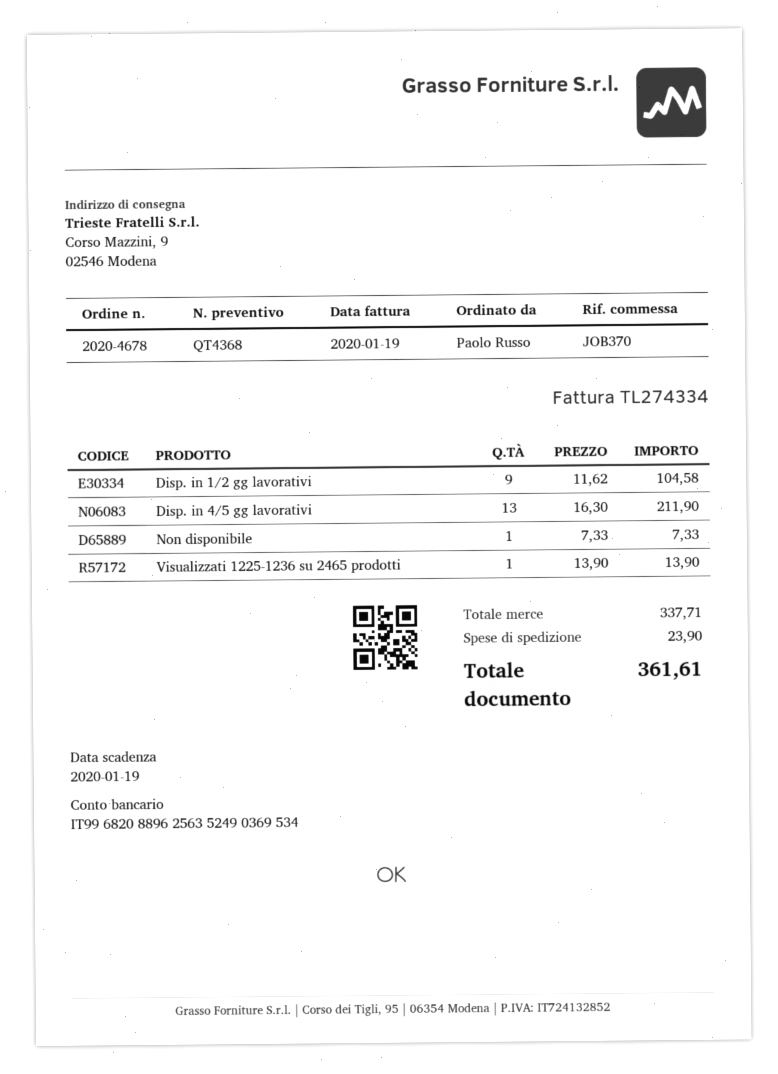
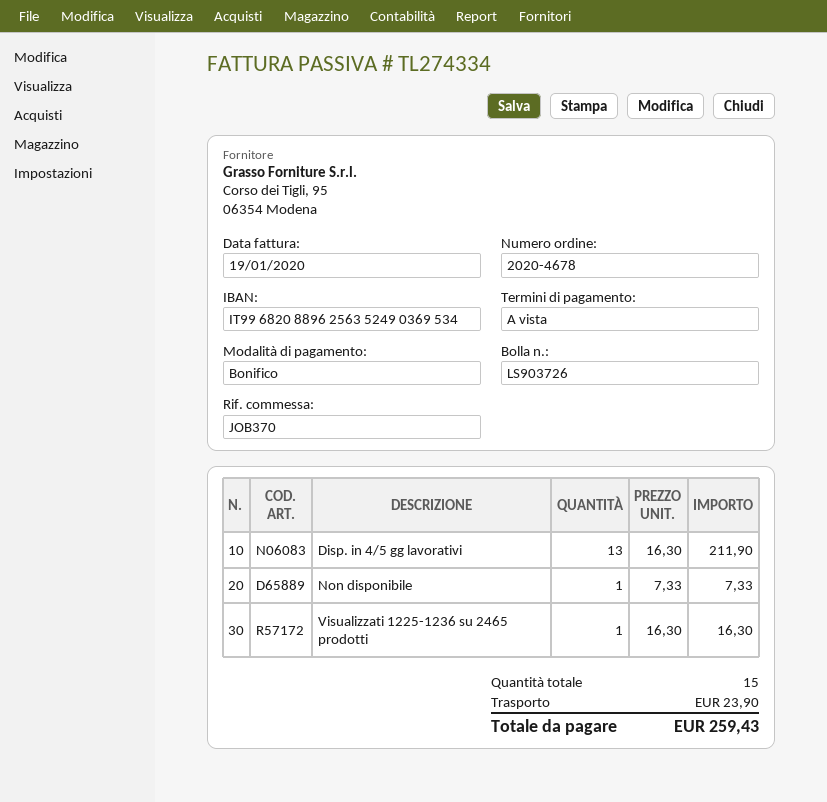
Disp. in 1/2 gg lavorativi: 9 x 11.62 = 104.58 -> none
Visualizzati 1225-1236 su 2465 prodotti: 1 x 13.90 = 13.90 -> 1 x 16.30 = 16.30
total: 361.61 -> 259.43

